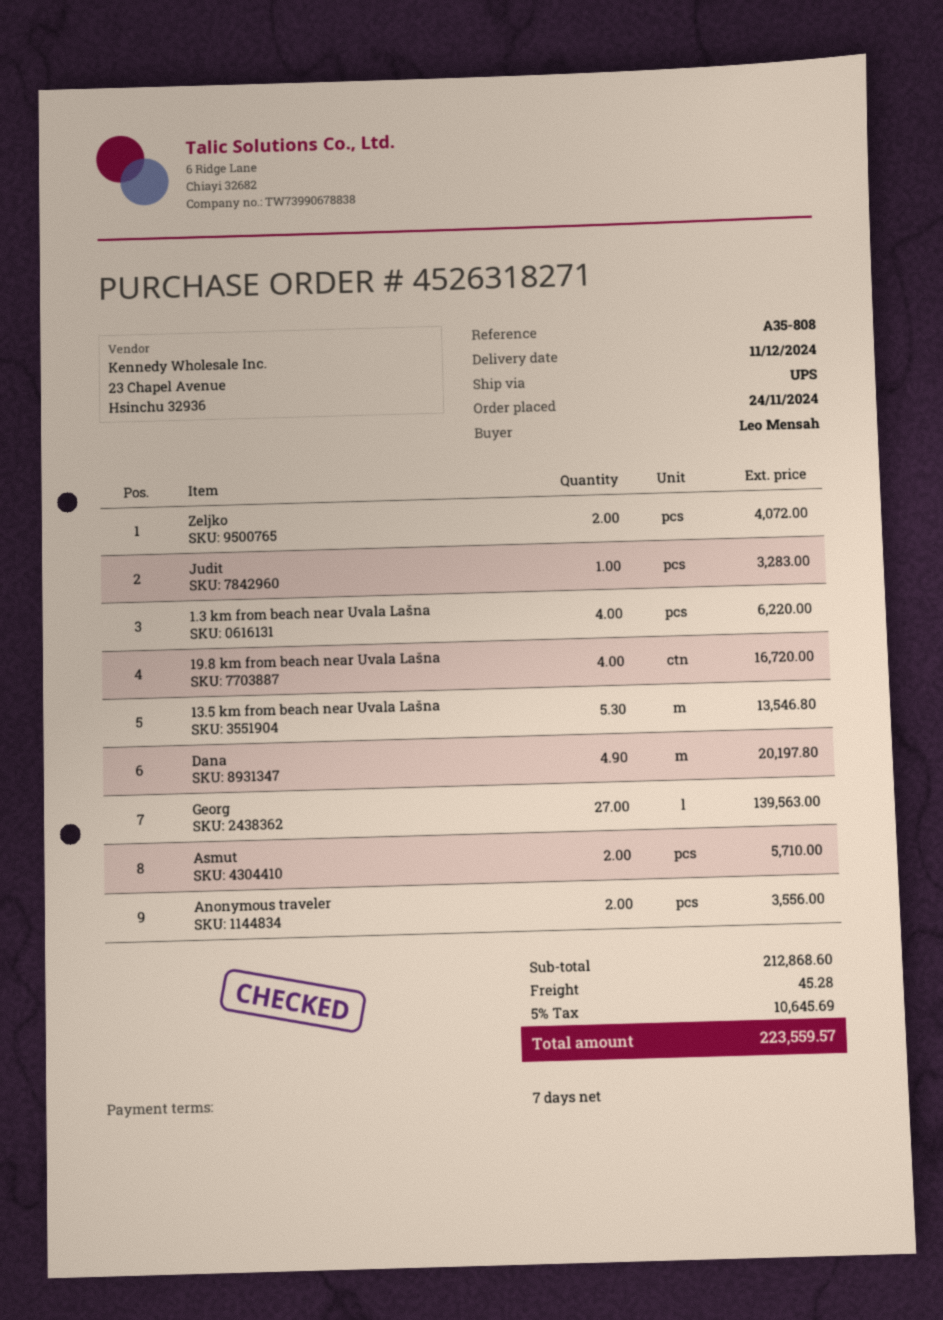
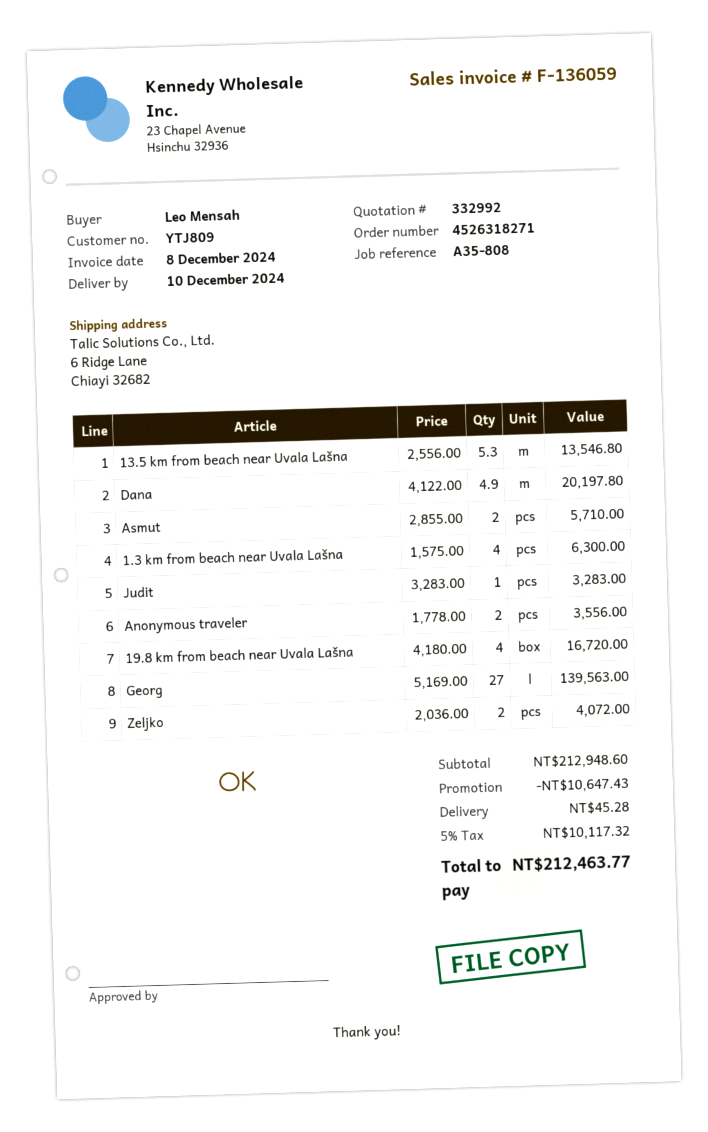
delivery date: 2024-12-11 -> 2024-12-10
1.3 km from beach near Uvala Lašna: 4 for 6220.00 -> 4 for 6300.00
subtotal: 212868.60 -> 212948.60
discount: none -> 10647.43
tax: 5% = 10645.69 -> 5% = 10117.32
total: 223559.57 -> 212463.77

